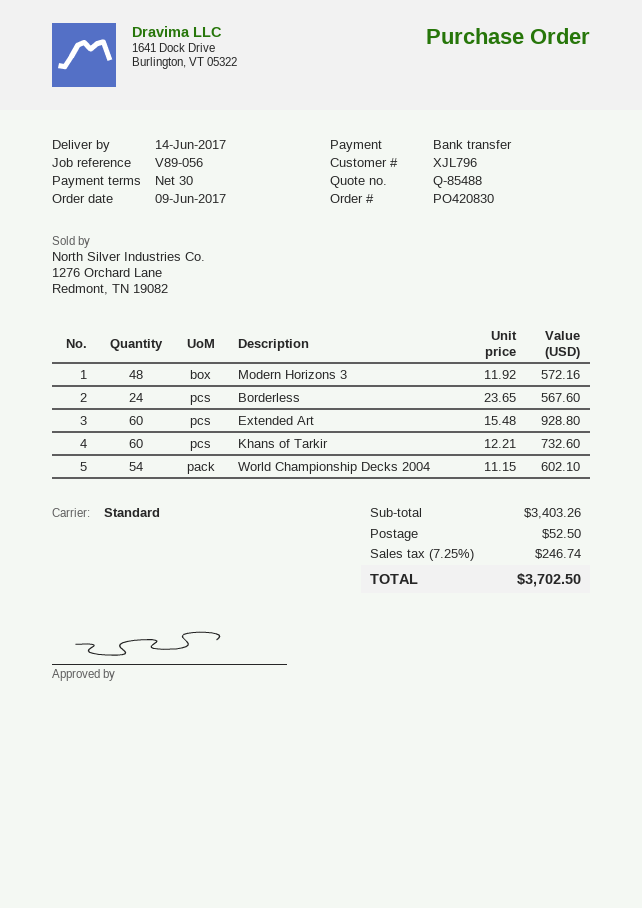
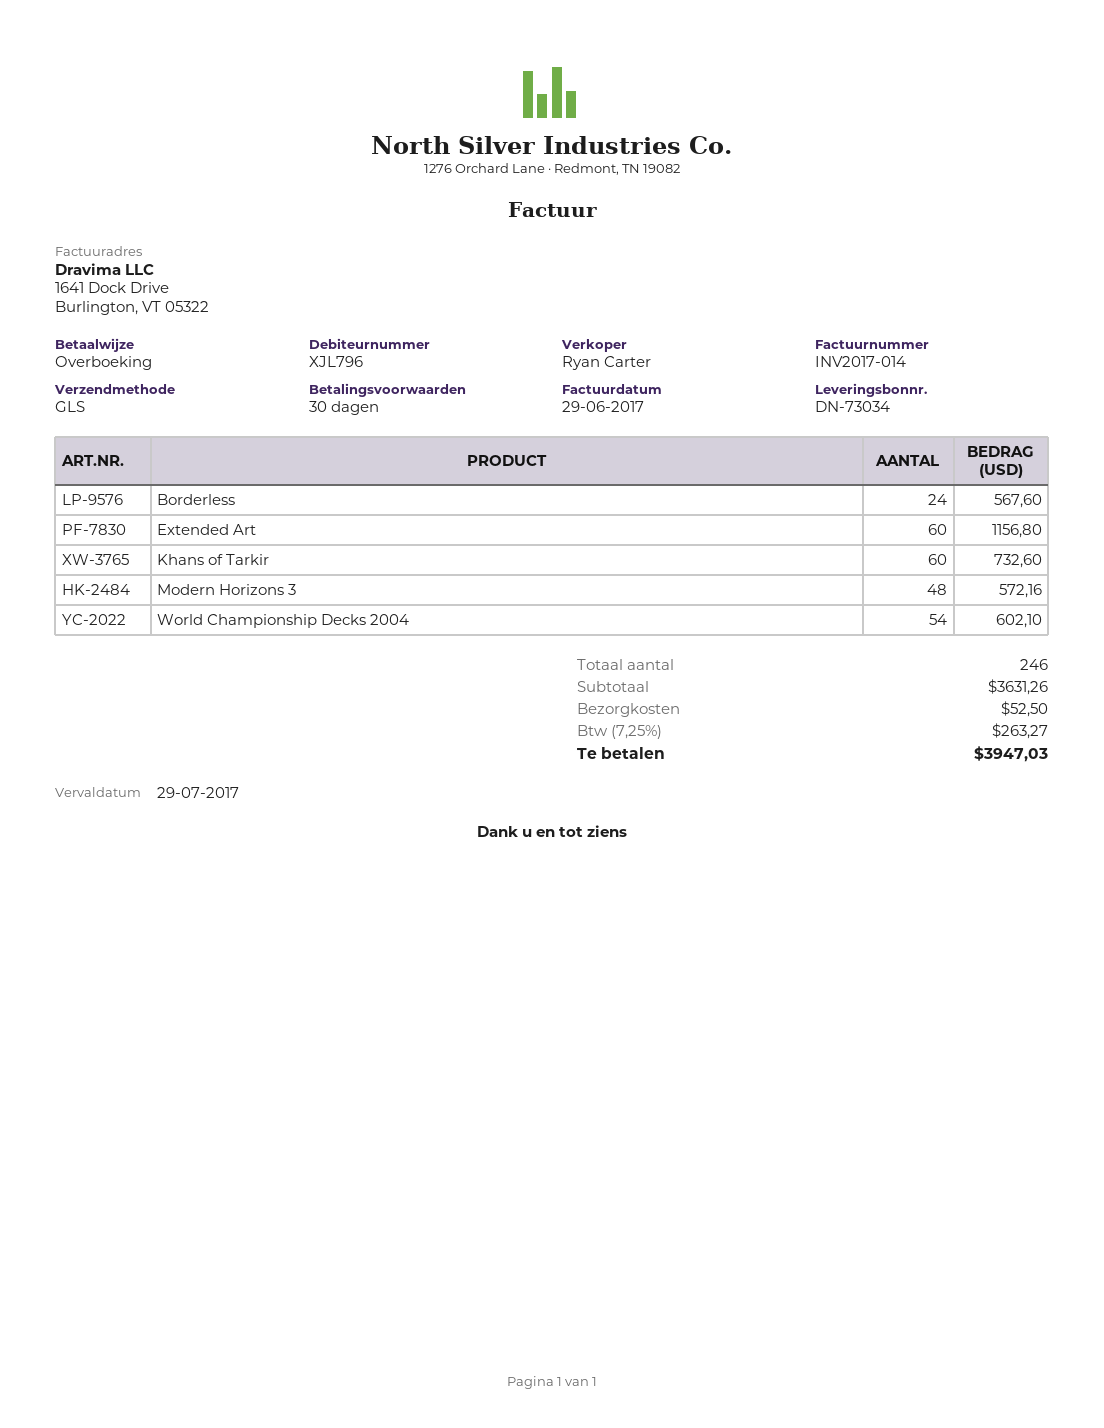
shipping method: standard -> GLS
Extended Art: 60 for 928.80 -> 60 for 1156.80
subtotal: 3403.26 -> 3631.26
tax: 7.25% = 246.74 -> 7.25% = 263.27
total: 3702.50 -> 3947.03

